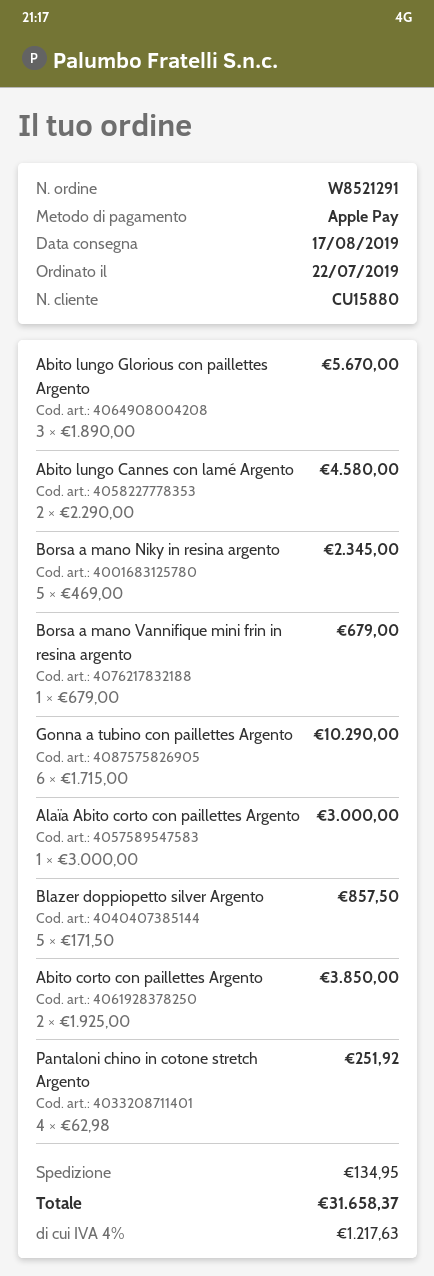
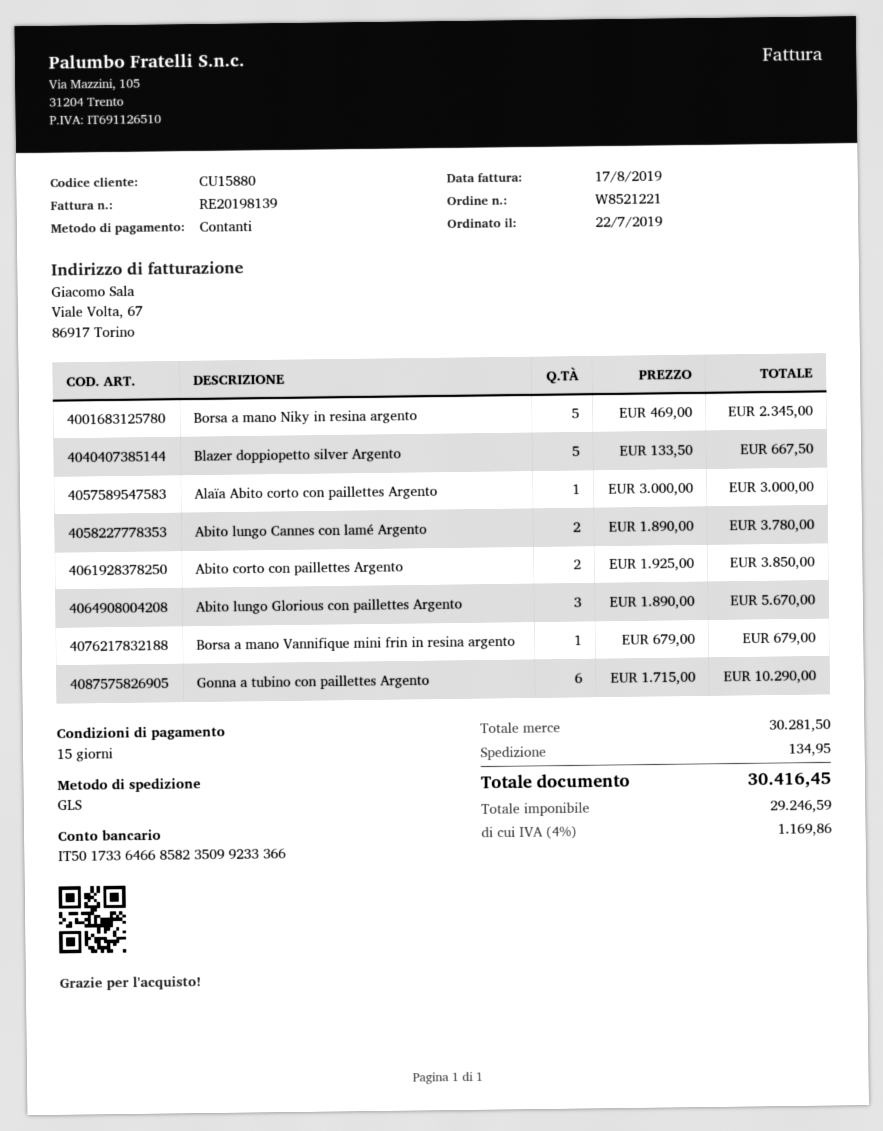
order number: W8521291 -> W8521221
payment method: Apple Pay -> cash
Abito lungo Cannes con lamé Argento: 2 x 2290.00 = 4580.00 -> 2 x 1890.00 = 3780.00
Blazer doppiopetto silver Argento: 5 x 171.50 = 857.50 -> 5 x 133.50 = 667.50
Pantaloni chino in cotone stretch Argento: 4 x 62.98 = 251.92 -> none
tax: 4% = 1217.63 -> 4% = 1169.86
total: 31658.37 -> 30416.45

